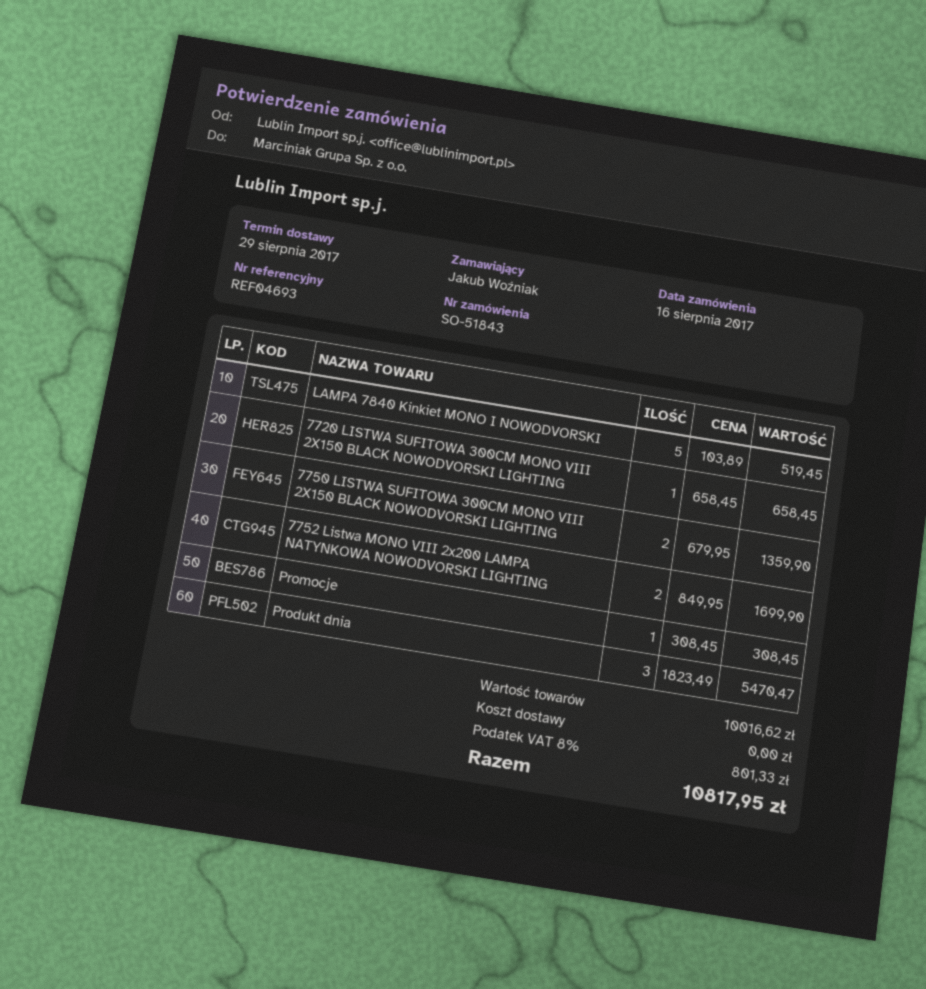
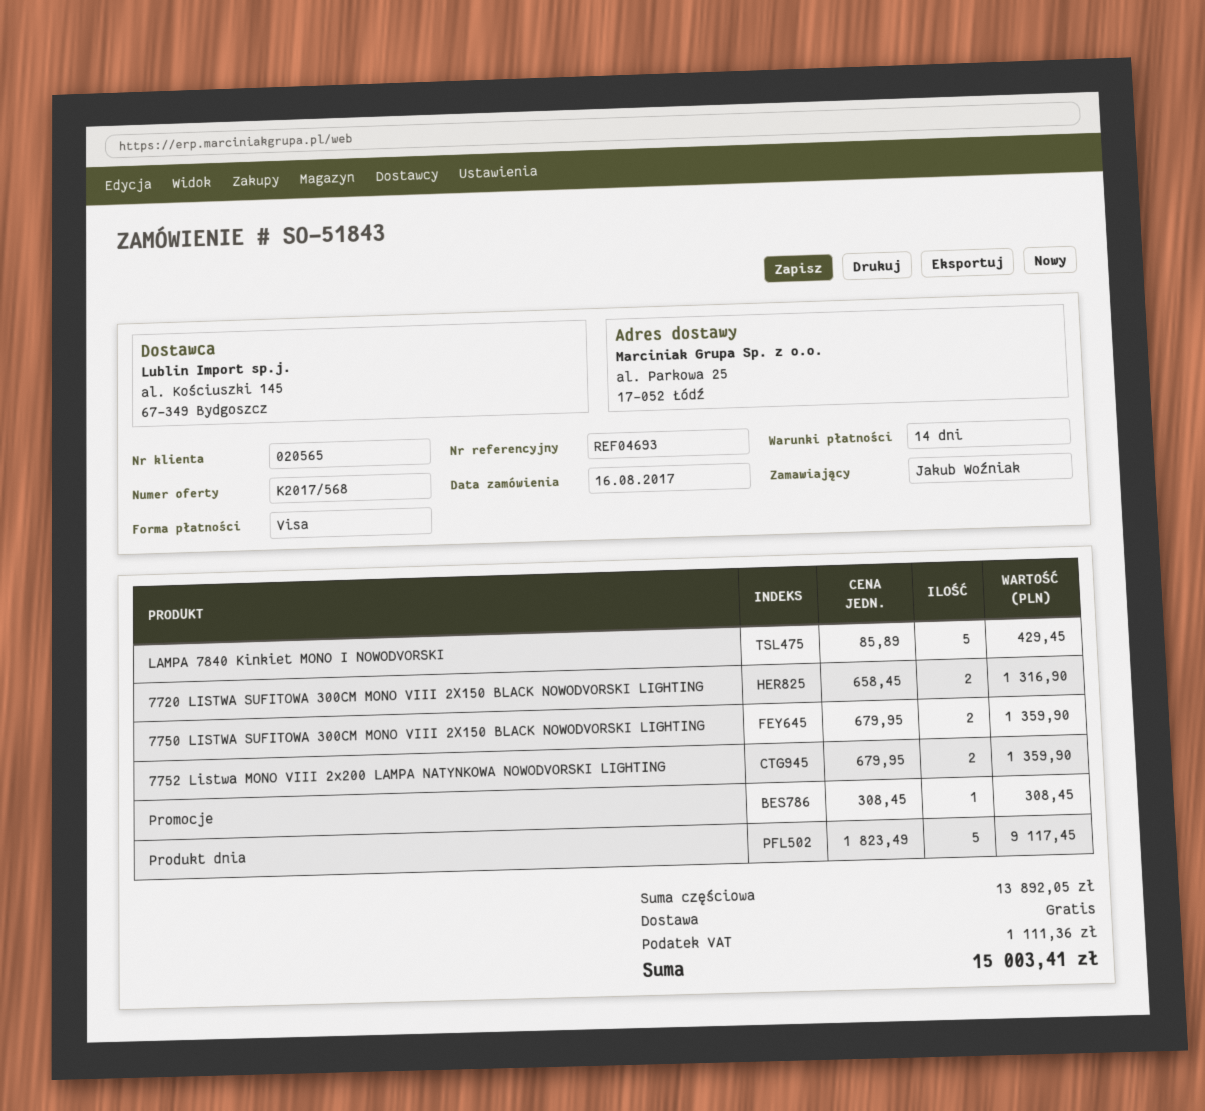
LAMPA 7840 Kinkiet MONO I NOWODVORSKI: 5 x 103.89 = 519.45 -> 5 x 85.89 = 429.45
7720 LISTWA SUFITOWA 300CM MONO VIII 2X150 BLACK NOWODVORSKI LIGHTING: 1 x 658.45 = 658.45 -> 2 x 658.45 = 1316.90
7752 Listwa MONO VIII 2x200 LAMPA NATYNKOWA NOWODVORSKI LIGHTING: 2 x 849.95 = 1699.90 -> 2 x 679.95 = 1359.90
Produkt dnia: 3 x 1823.49 = 5470.47 -> 5 x 1823.49 = 9117.45
subtotal: 10016.62 -> 13892.05
tax: 801.33 -> 1111.36
total: 10817.95 -> 15003.41

